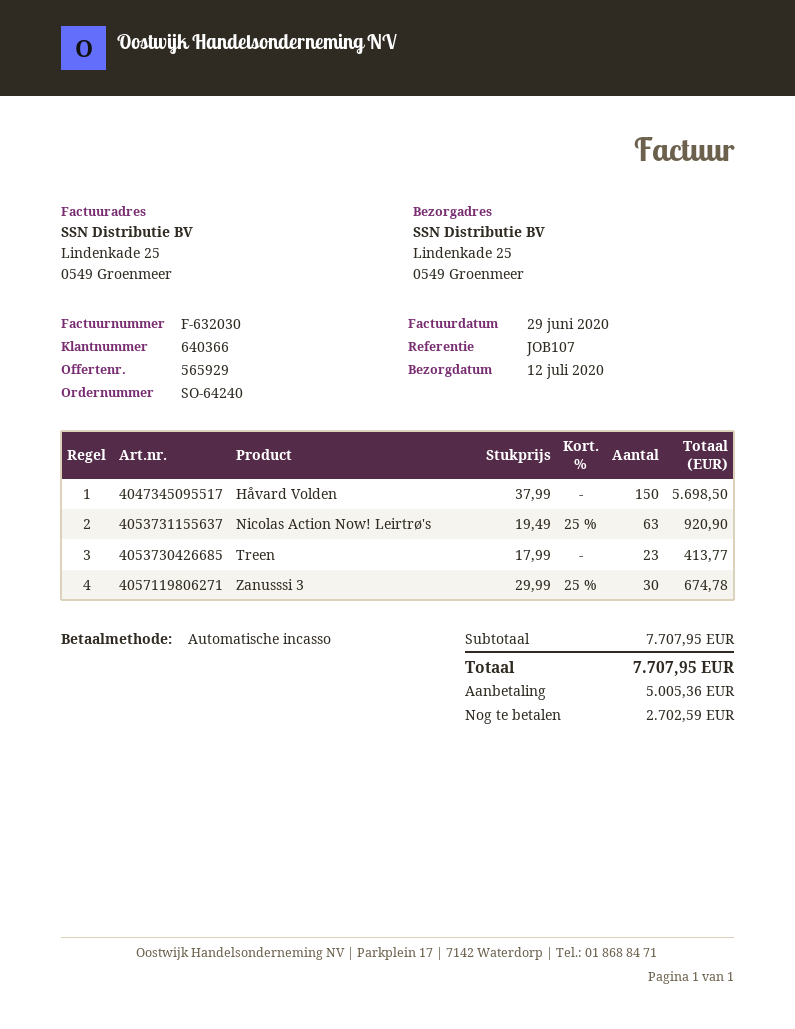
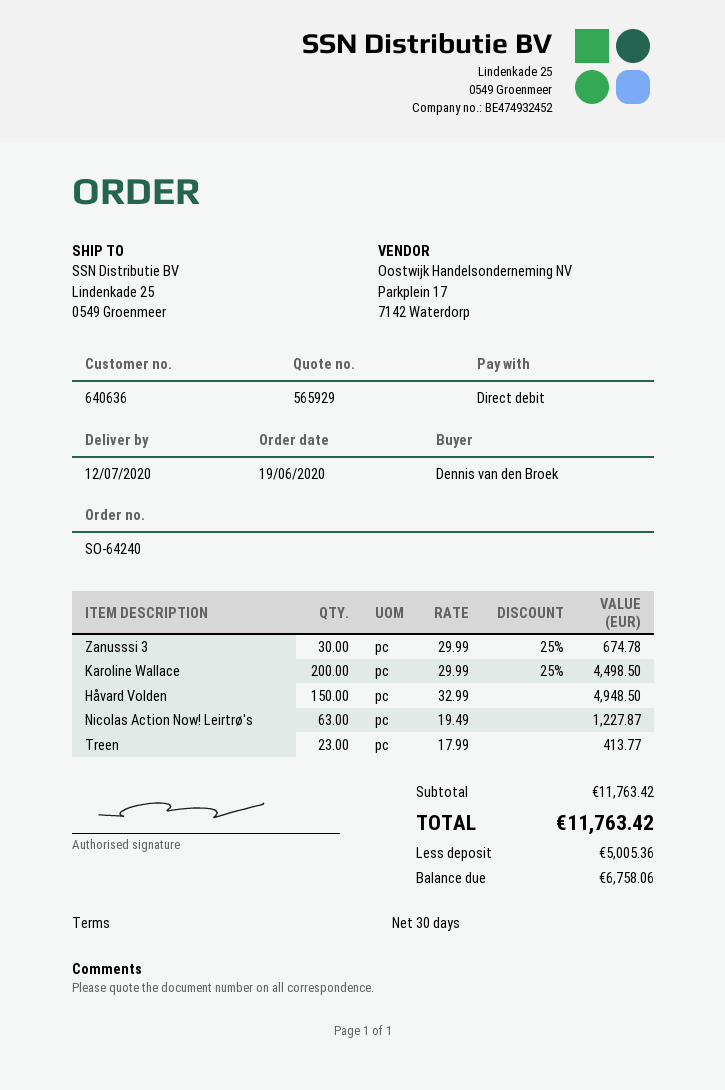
customer number: 640366 -> 640636
Håvard Volden: 150 x 37.99 = 5698.50 -> 150 x 32.99 = 4948.50
Nicolas Action Now! Leirtrø's: 63 x 19.49 - 25% = 920.90 -> 63 x 19.49 = 1227.87
Karoline Wallace: none -> 200 x 29.99 - 25% = 4498.50
subtotal: 7707.95 -> 11763.42
total: 7707.95 -> 11763.42
balance: 2702.59 -> 6758.06

